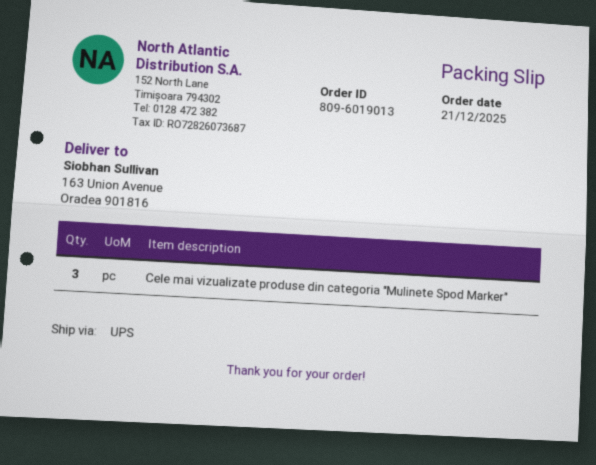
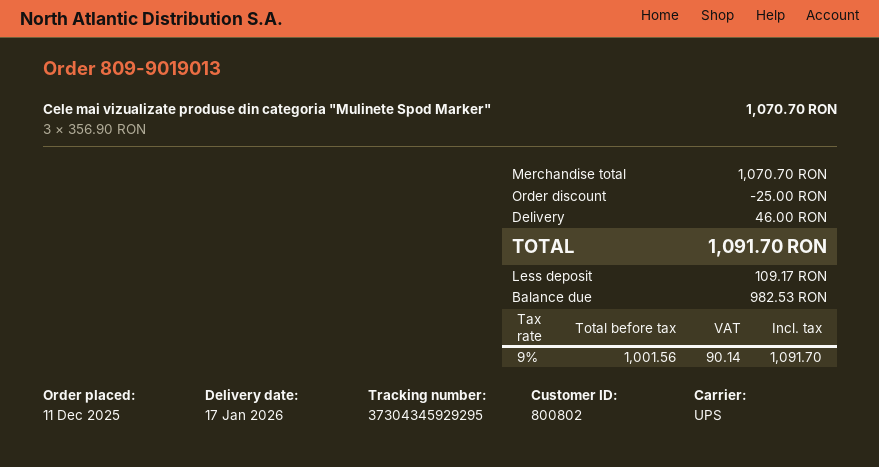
order number: 809-6019013 -> 809-9019013
order date: 2025-12-21 -> 2025-12-11

